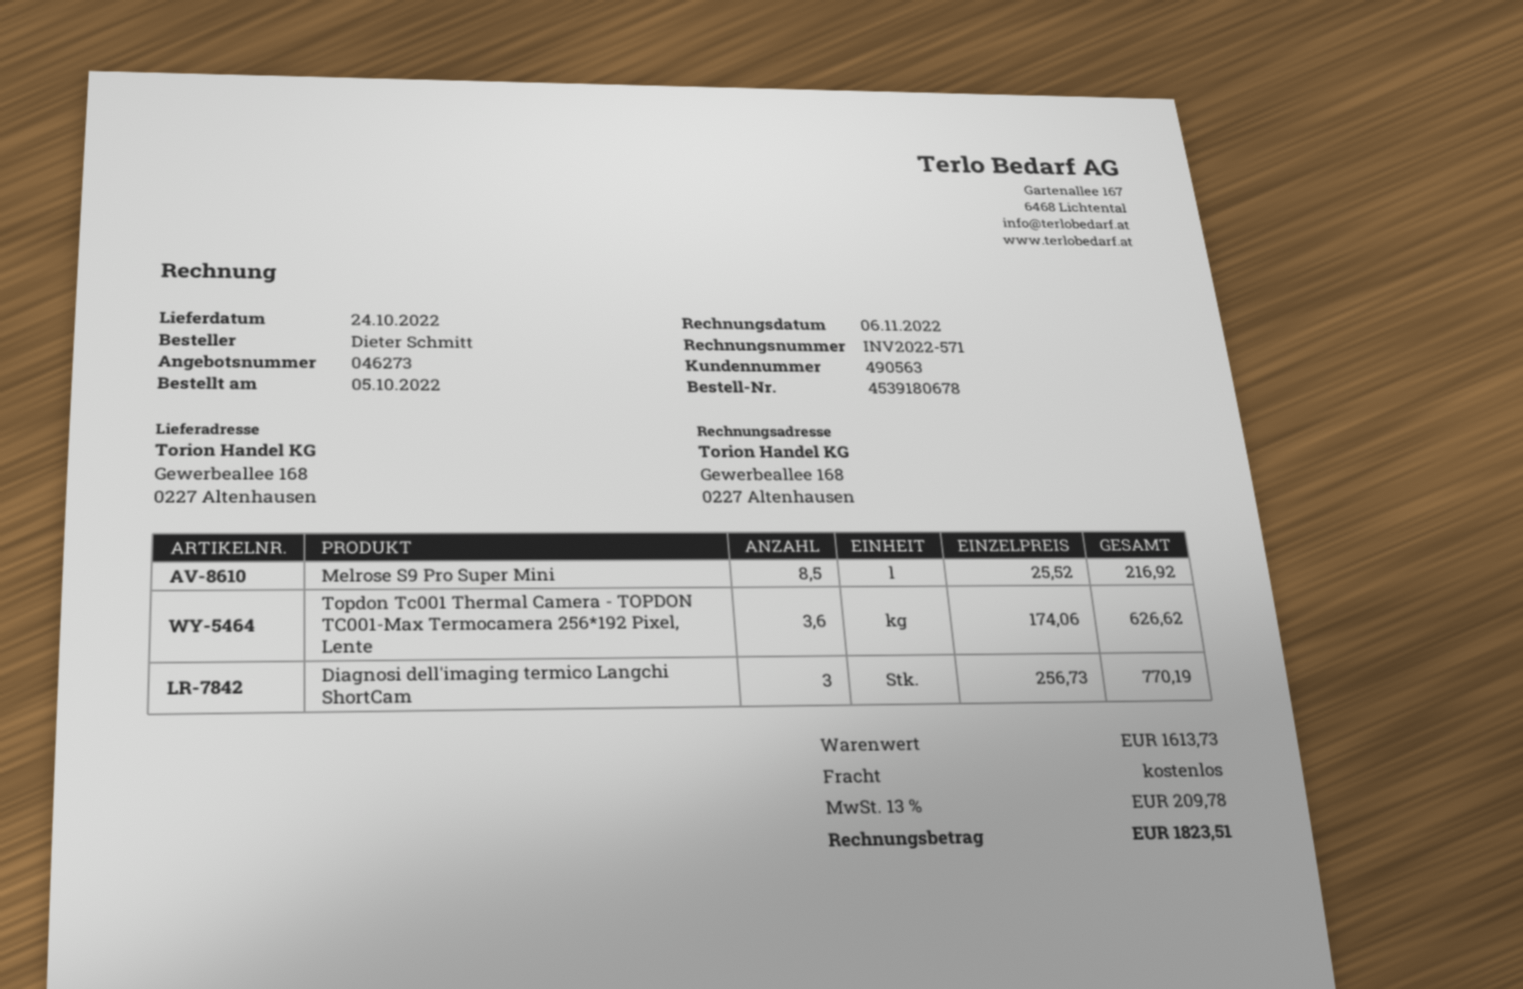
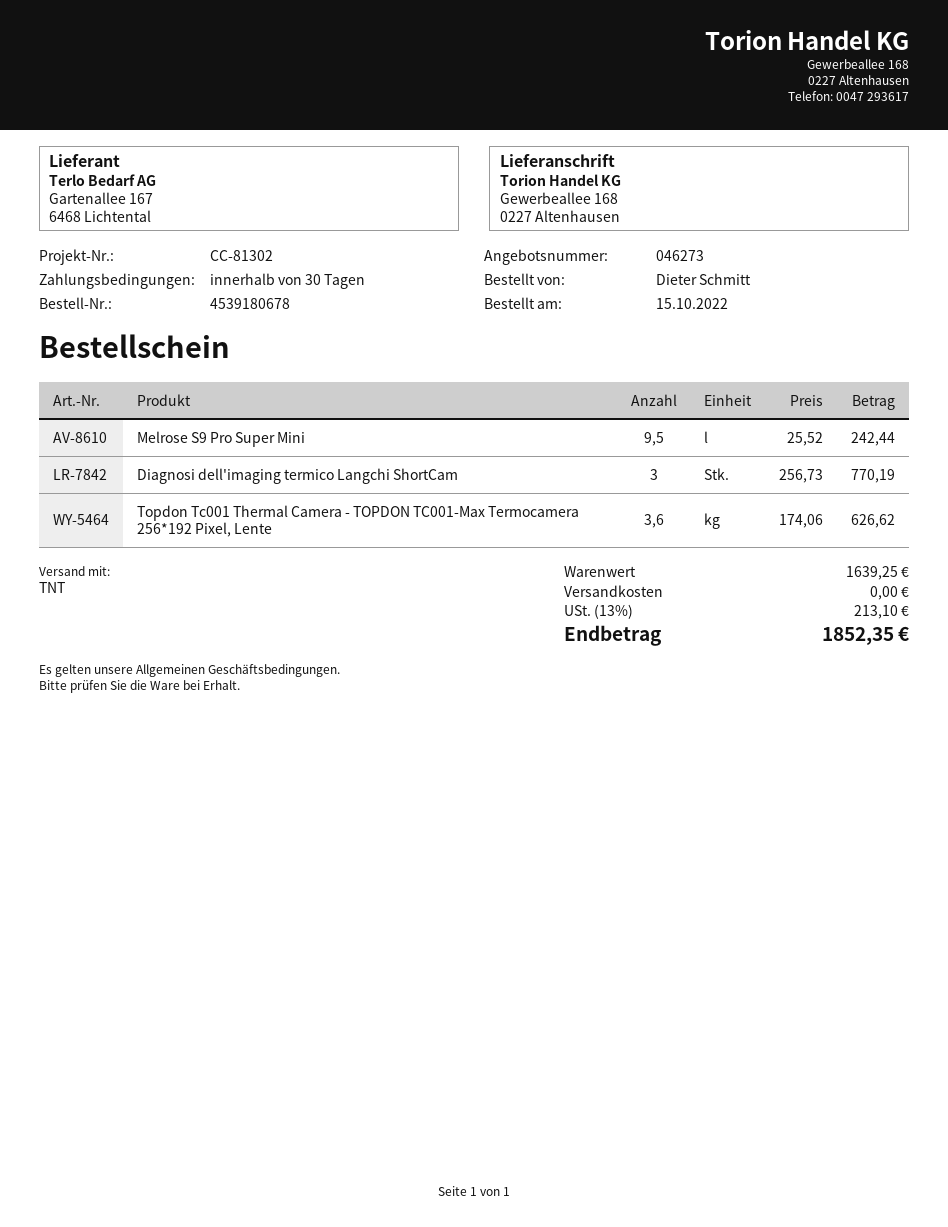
order date: 2022-10-05 -> 2022-10-15
Melrose S9 Pro Super Mini: 8.5 x 25.52 = 216.92 -> 9.5 x 25.52 = 242.44
subtotal: 1613.73 -> 1639.25
tax: 13% = 209.78 -> 13% = 213.10
total: 1823.51 -> 1852.35

